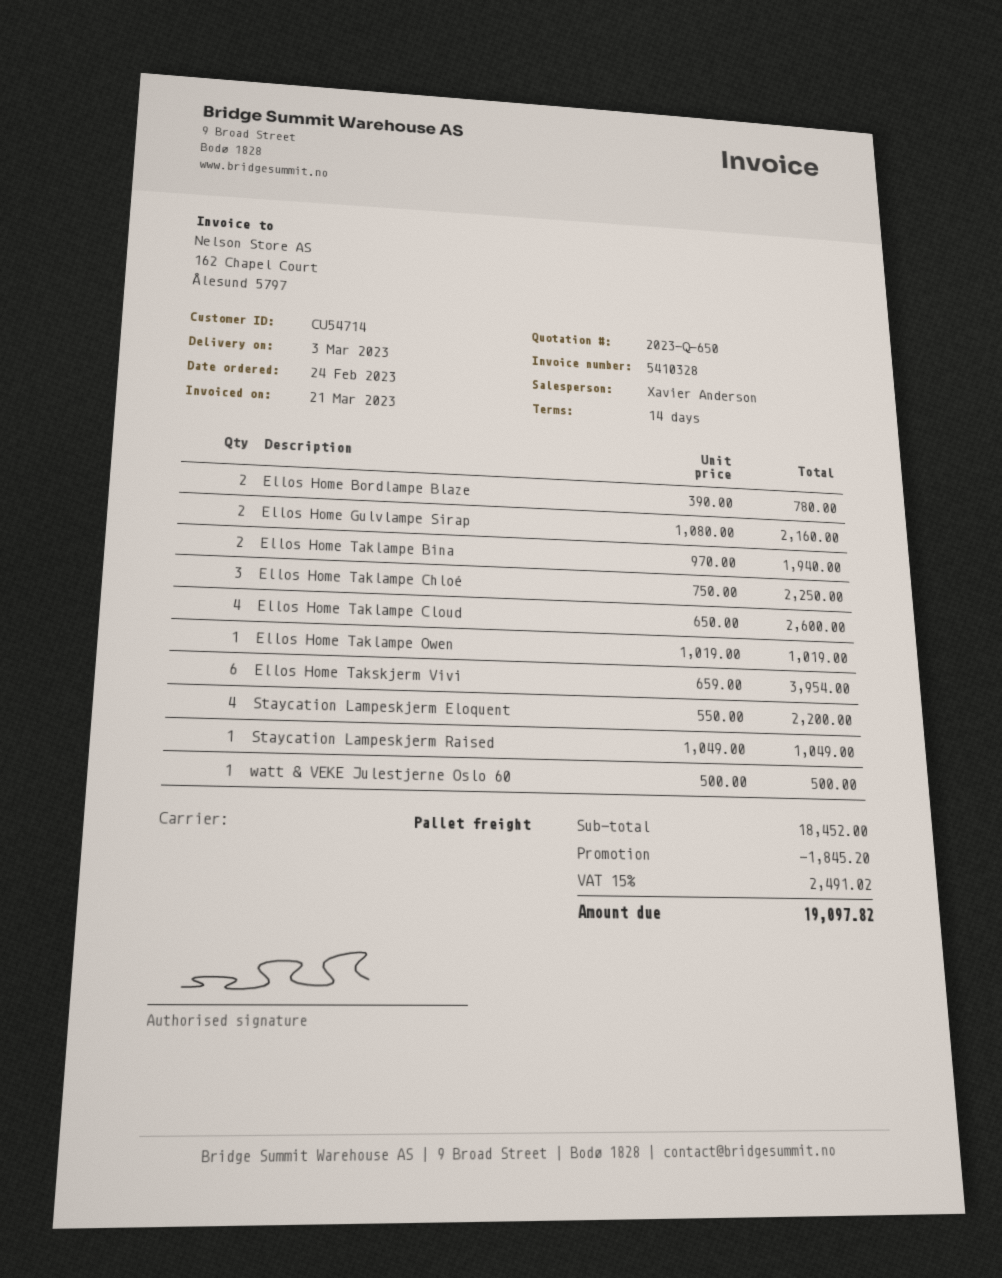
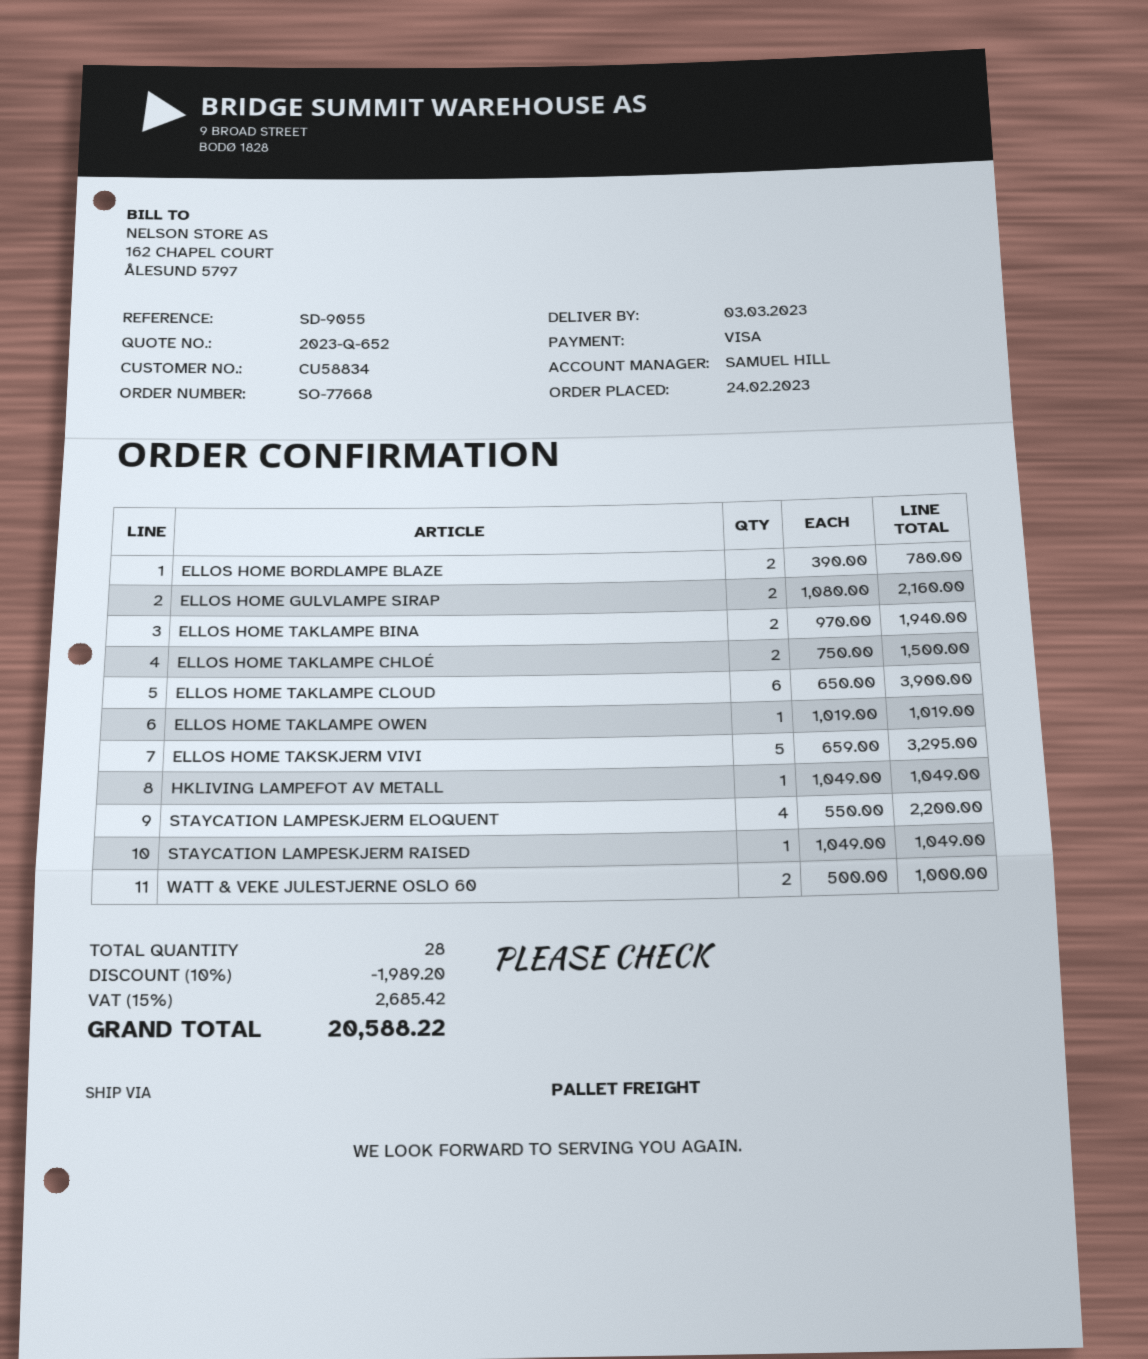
quote number: 2023-Q-650 -> 2023-Q-652
customer number: CU54714 -> CU58834
sales rep: Xavier Anderson -> SAMUEL HILL
Ellos Home Taklampe Chloé: 3 x 750.00 = 2250.00 -> 2 x 750.00 = 1500.00
Ellos Home Taklampe Cloud: 4 x 650.00 = 2600.00 -> 6 x 650.00 = 3900.00
Ellos Home Takskjerm Vivi: 6 x 659.00 = 3954.00 -> 5 x 659.00 = 3295.00
watt & VEKE Julestjerne Oslo 60: 1 x 500.00 = 500.00 -> 2 x 500.00 = 1000.00
HKLIVING LAMPEFOT AV METALL: none -> 1 x 1049.00 = 1049.00
discount: 1845.20 -> 1989.20
tax: 15% = 2491.02 -> 15% = 2685.42
total: 19097.82 -> 20588.22

